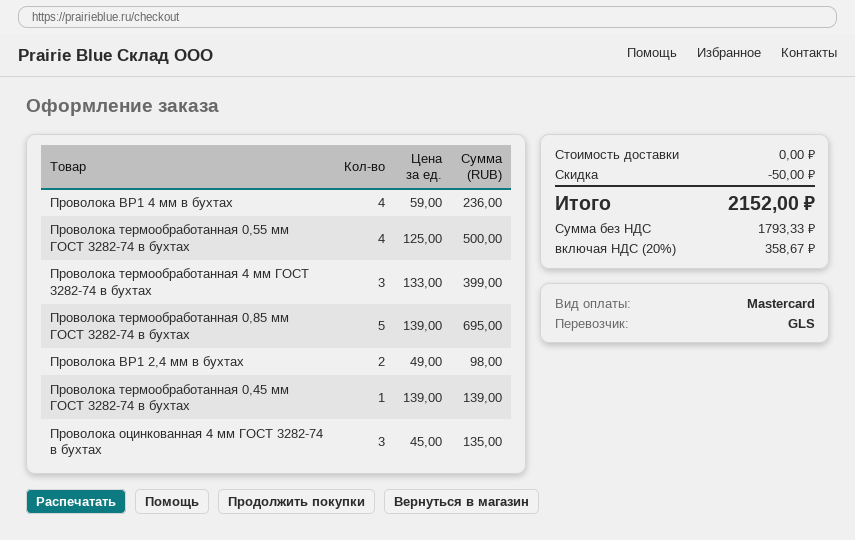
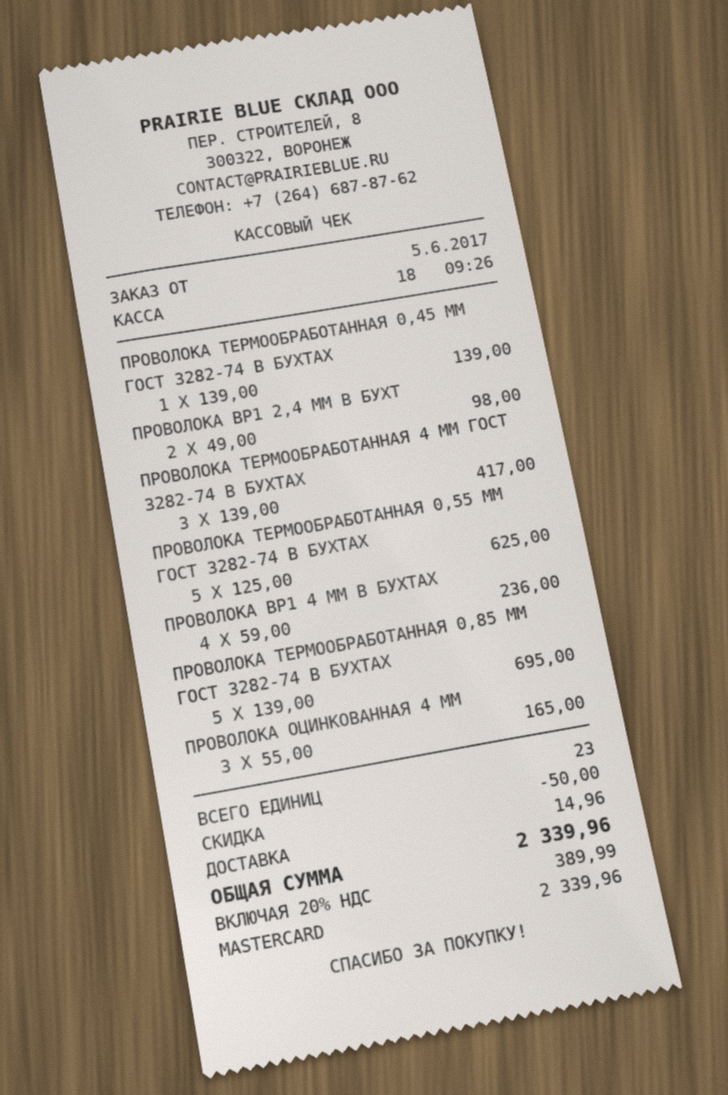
Проволока термообработанная 0,55 мм ГОСТ 3282-74 в бухтах: 4 x 125.00 = 500.00 -> 5 x 125.00 = 625.00
Проволока термообработанная 4 мм ГОСТ 3282-74 в бухтах: 3 x 133.00 = 399.00 -> 3 x 139.00 = 417.00
Проволока оцинкованная 4 мм ГОСТ 3282-74 в бухтах: 3 x 45.00 = 135.00 -> 3 x 55.00 = 165.00
shipping: 0.00 -> 14.96
tax: 20% = 358.67 -> 20% = 389.99
total: 2152.00 -> 2339.96

